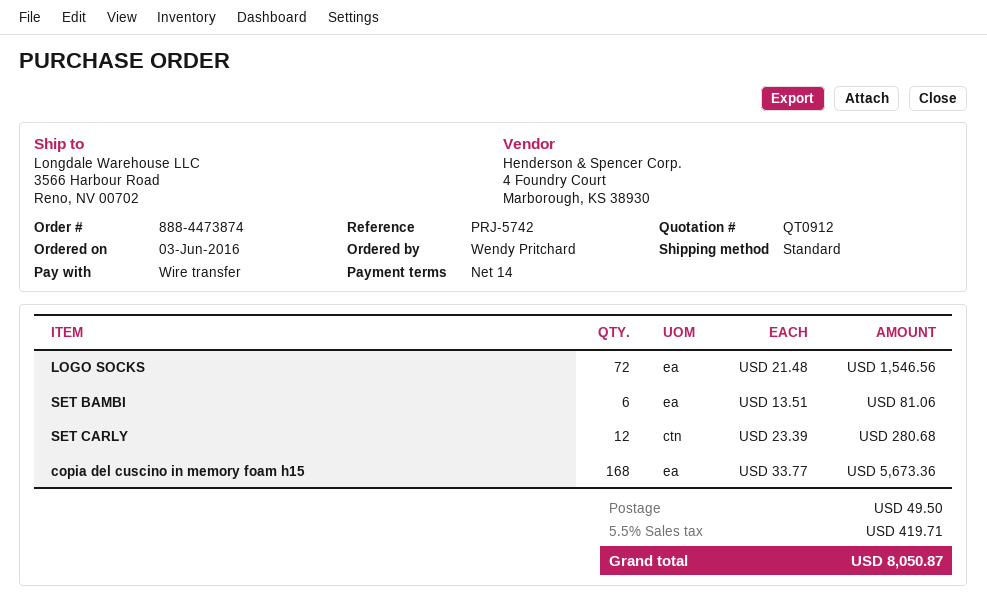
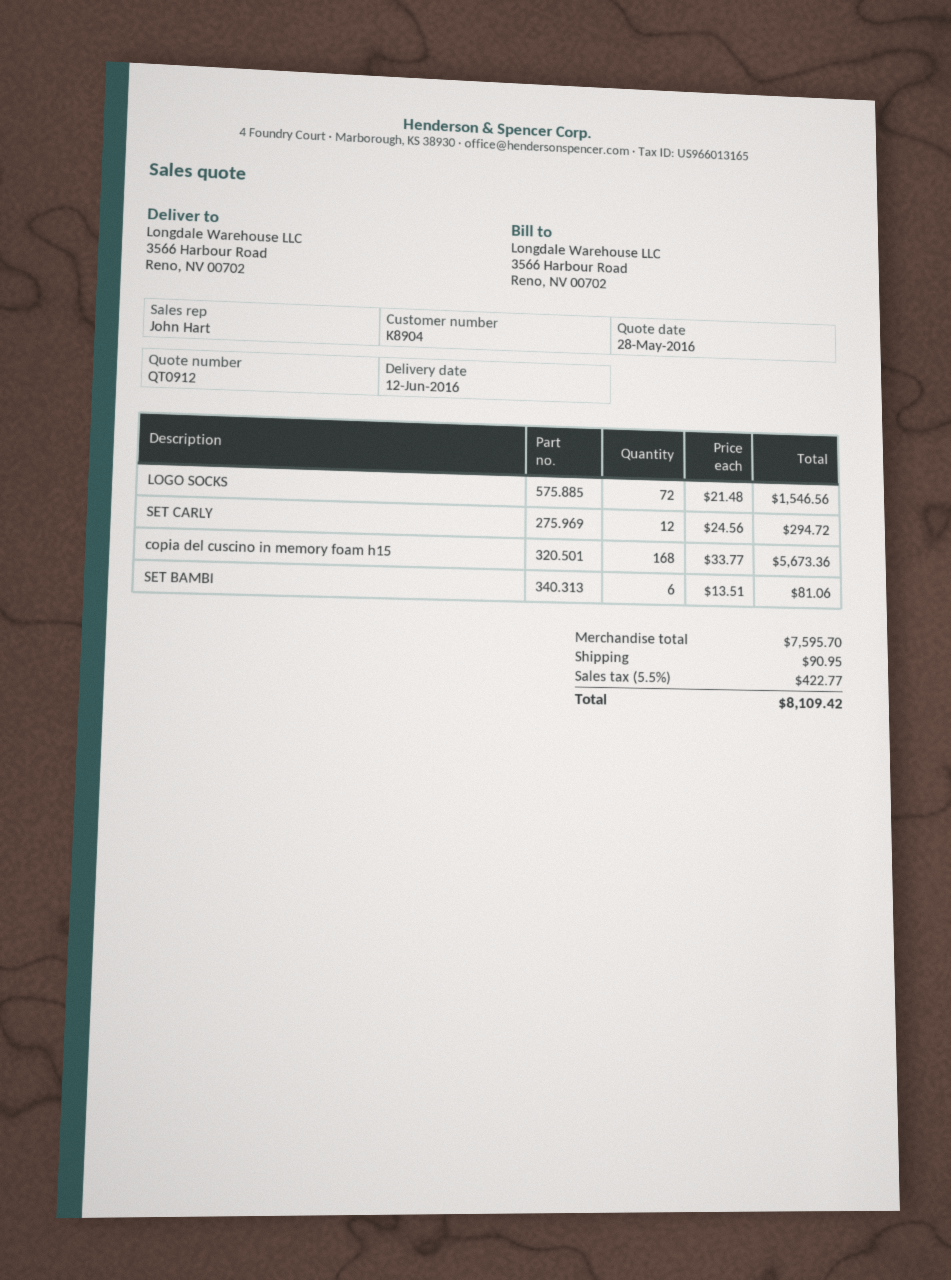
SET CARLY: 12 x 23.39 = 280.68 -> 12 x 24.56 = 294.72
shipping: 49.50 -> 90.95
tax: 5.5% = 419.71 -> 5.5% = 422.77
total: 8050.87 -> 8109.42

